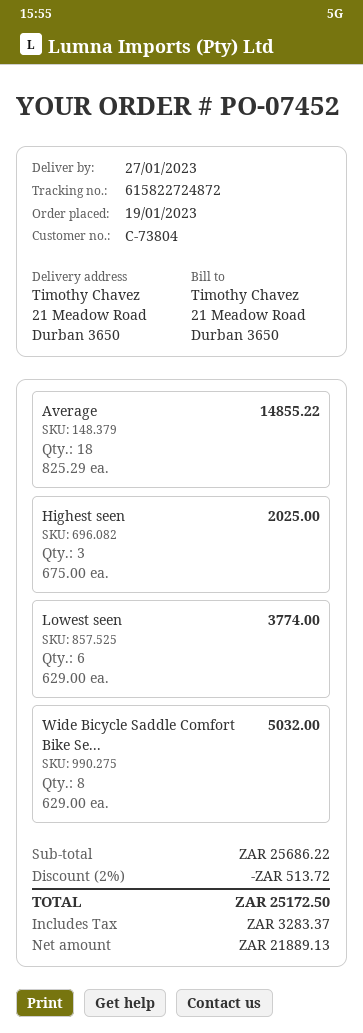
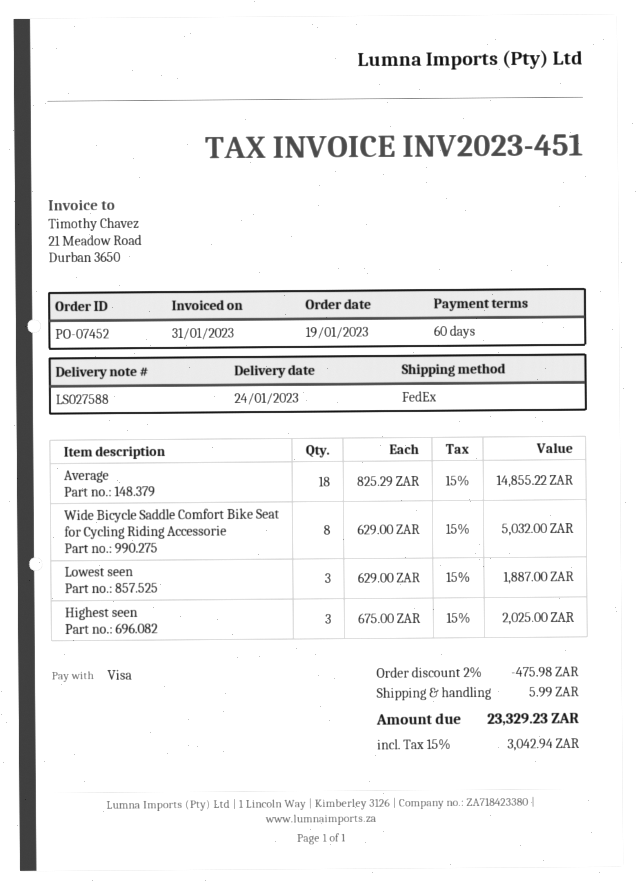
delivery date: 2023-01-27 -> 2023-01-24
Lowest seen: 6 x 629.00 = 3774.00 -> 3 x 629.00 = 1887.00
discount: 2% = 513.72 -> 2% = 475.98
shipping: none -> 5.99
tax: 3283.37 -> 3042.94
total: 25172.50 -> 23329.23

